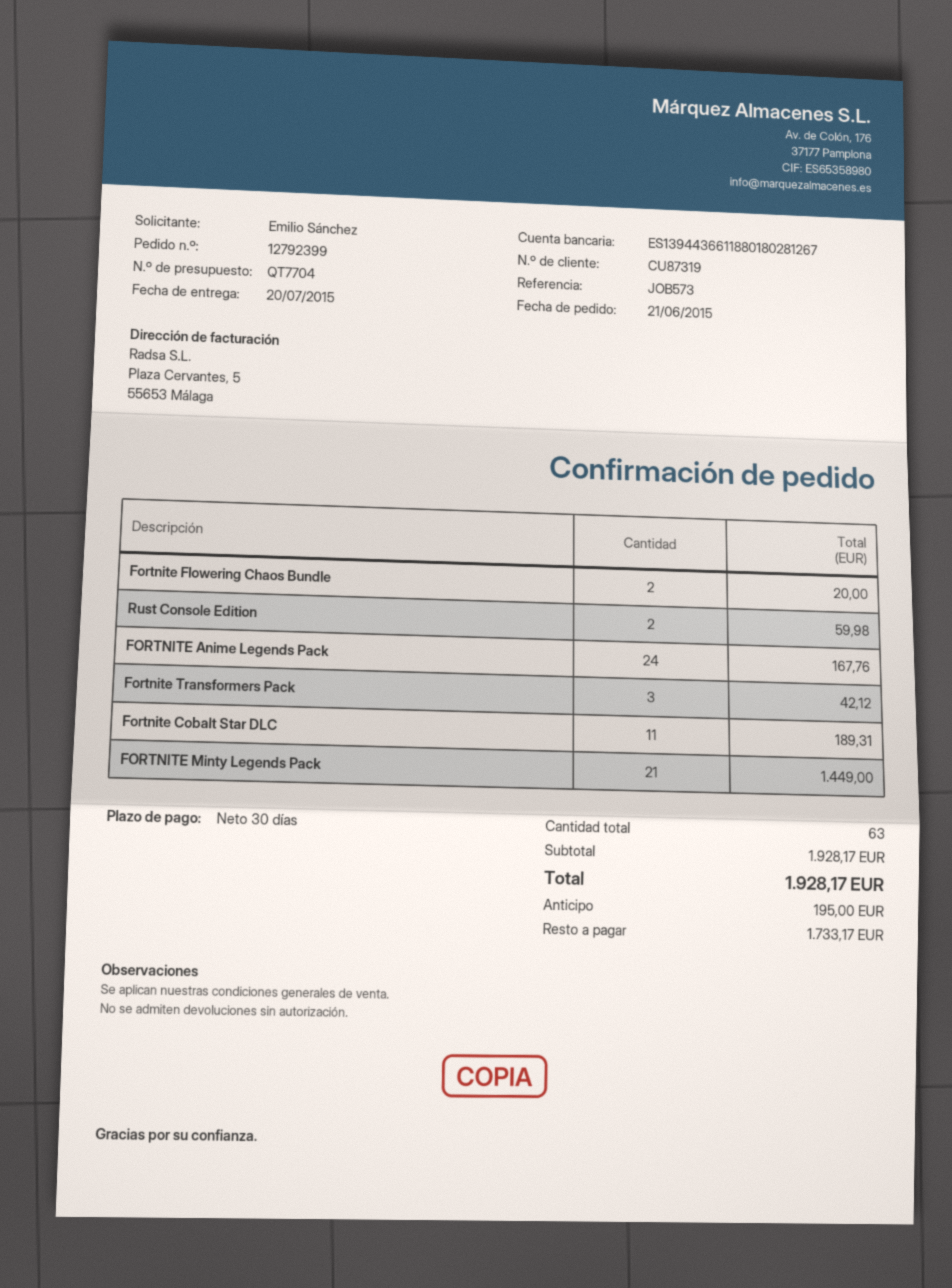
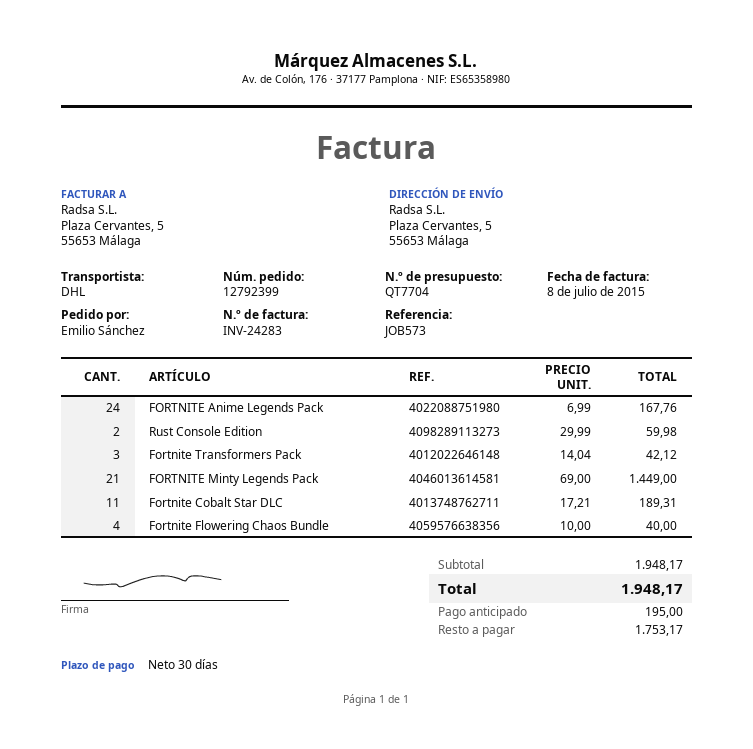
Fortnite Flowering Chaos Bundle: 2 for 20.00 -> 4 for 40.00
subtotal: 1928.17 -> 1948.17
total: 1928.17 -> 1948.17
balance: 1733.17 -> 1753.17

